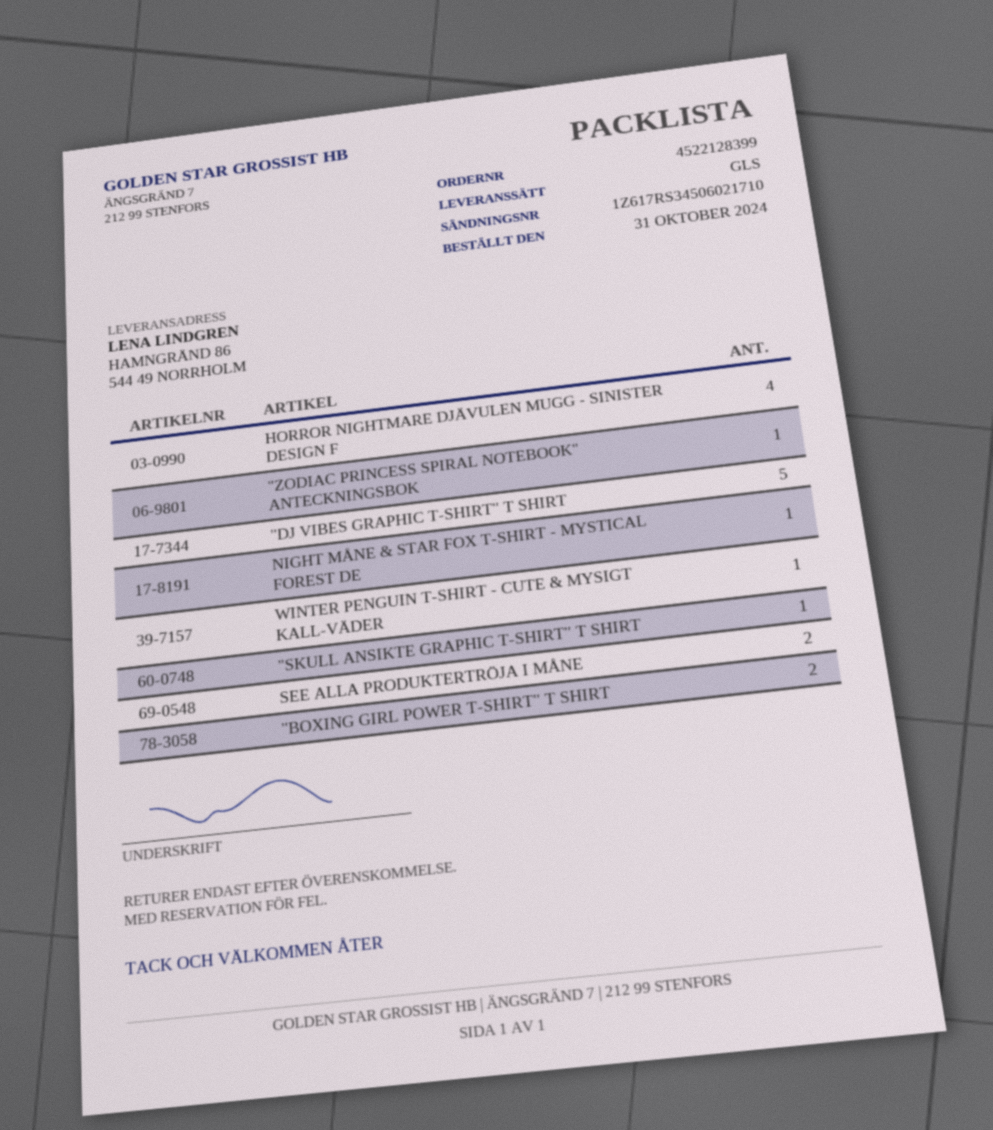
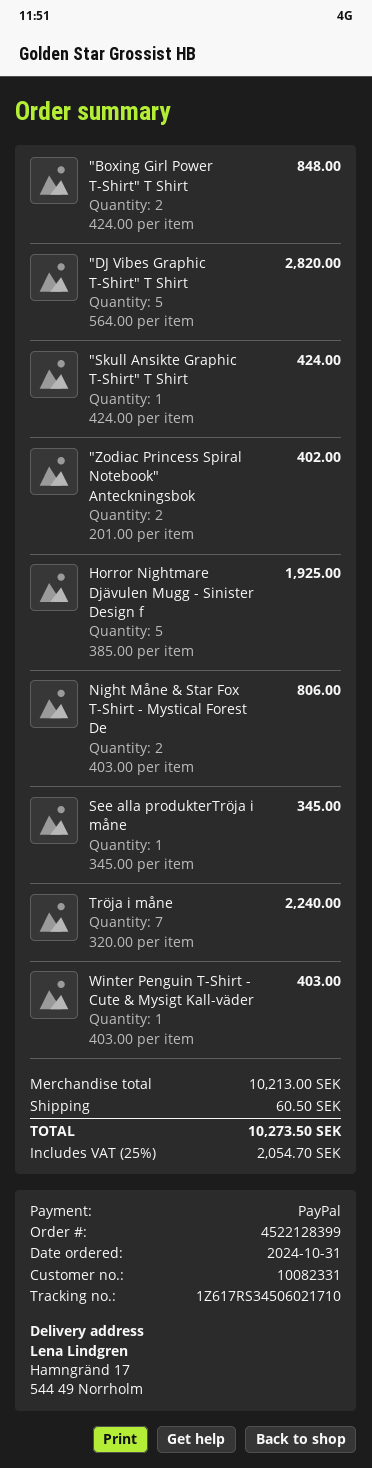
ship to: HAMNGRÄND 86, 544 49 NORRHOLM -> Hamngränd 17, 544 49 Norrholm
HORROR NIGHTMARE DJÄVULEN MUGG - SINISTER DESIGN F: 4 -> 5
"ZODIAC PRINCESS SPIRAL NOTEBOOK" ANTECKNINGSBOK: 1 -> 2
NIGHT MÅNE & STAR FOX T-SHIRT - MYSTICAL FOREST DE: 1 -> 2
SEE ALLA PRODUKTERTRÖJA I MÅNE: 2 -> 1
Tröja i måne: none -> 7

